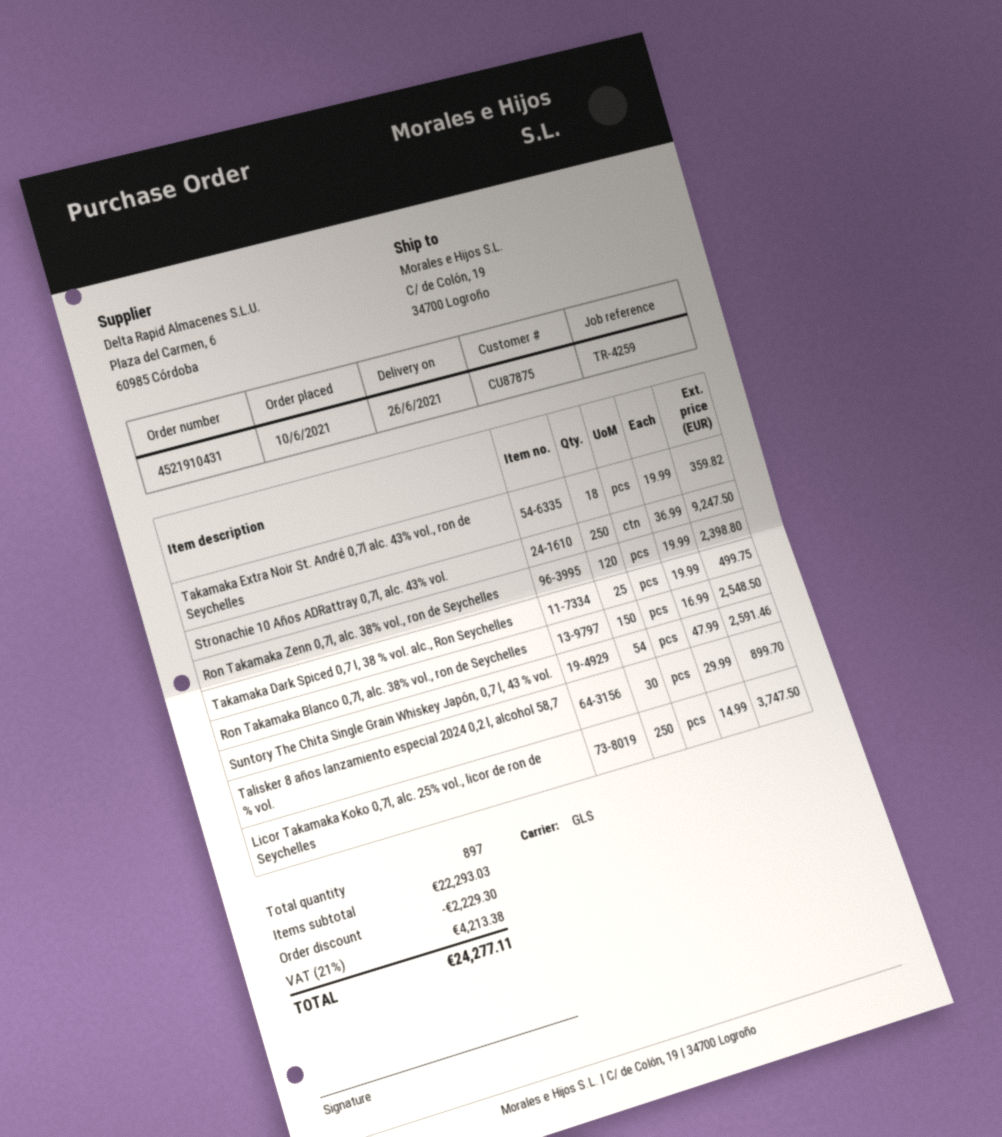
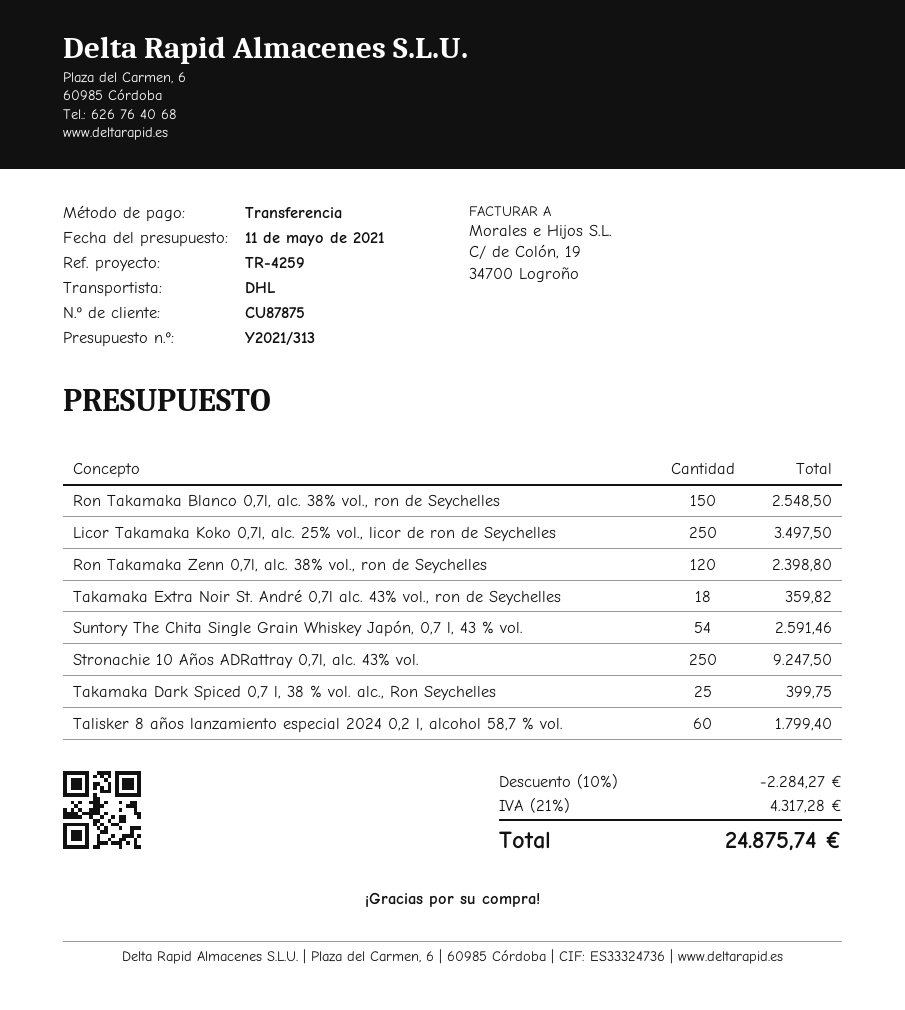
shipping method: GLS -> DHL
Takamaka Dark Spiced 0,7 l, 38 % vol. alc., Ron Seychelles: 25 for 499.75 -> 25 for 399.75
Talisker 8 años lanzamiento especial 2024 0,2 l, alcohol 58,7 % vol.: 30 for 899.70 -> 60 for 1799.40
Licor Takamaka Koko 0,7l, alc. 25% vol., licor de ron de Seychelles: 250 for 3747.50 -> 250 for 3497.50
discount: 2229.30 -> 2284.27
tax: 21% = 4213.38 -> 21% = 4317.28
total: 24277.11 -> 24875.74

